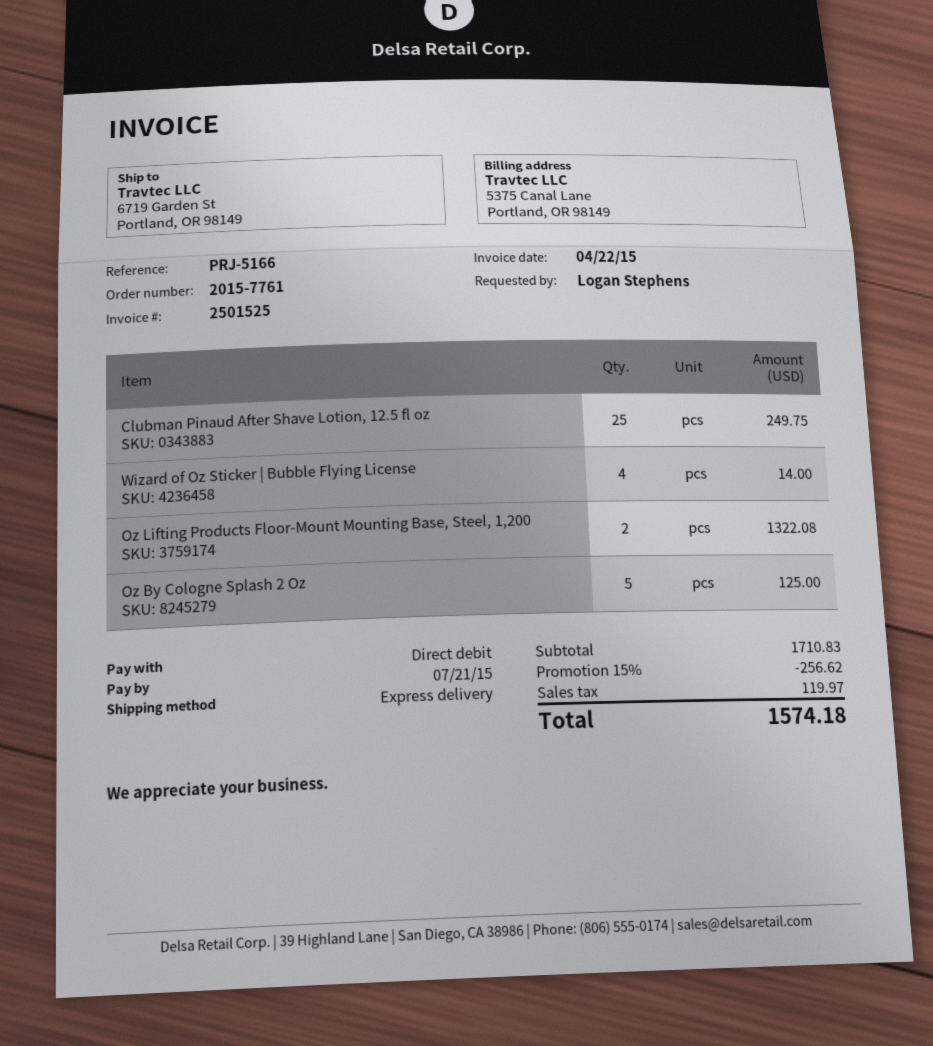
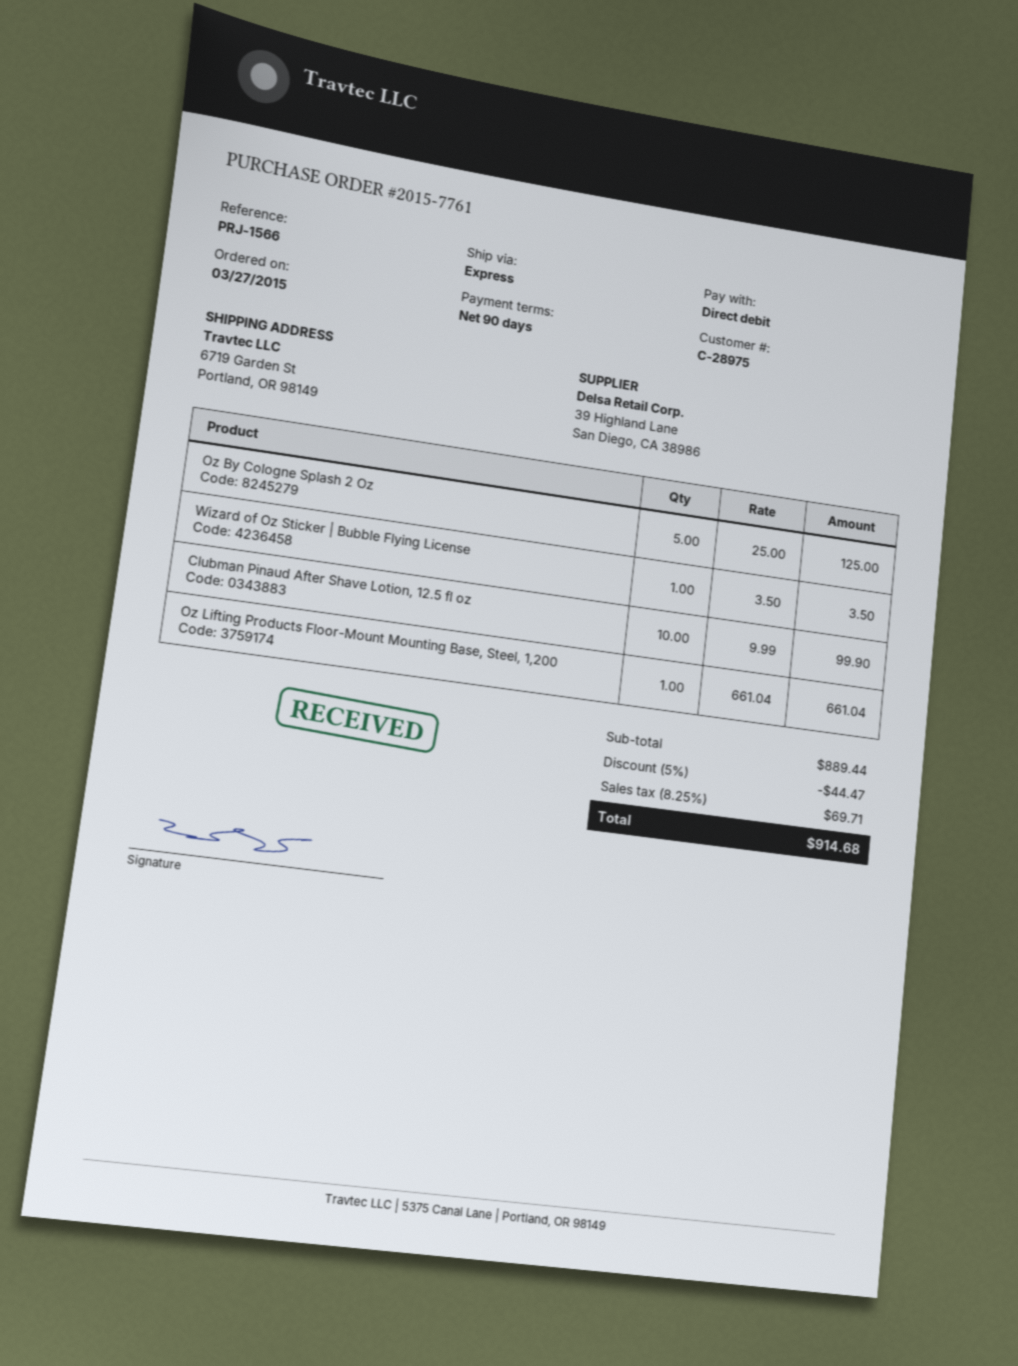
reference: PRJ-5166 -> PRJ-1566
Clubman Pinaud After Shave Lotion, 12.5 fl oz: 25 for 249.75 -> 10 for 99.90
Wizard of Oz Sticker | Bubble Flying License: 4 for 14.00 -> 1 for 3.50
Oz Lifting Products Floor-Mount Mounting Base, Steel, 1,200: 2 for 1322.08 -> 1 for 661.04
subtotal: 1710.83 -> 889.44
discount: 15% = 256.62 -> 5% = 44.47
tax: 119.97 -> 69.71
total: 1574.18 -> 914.68

